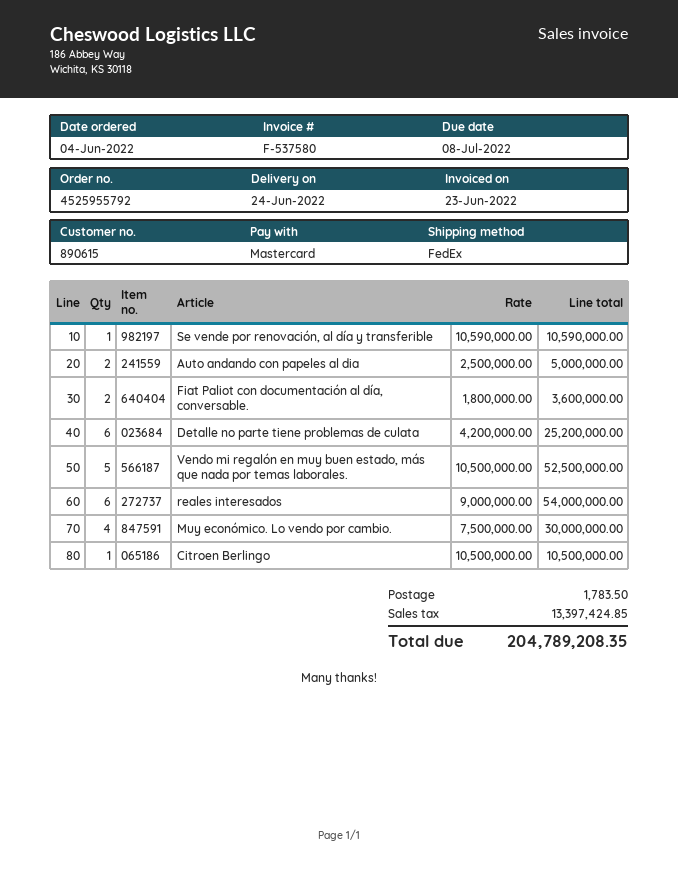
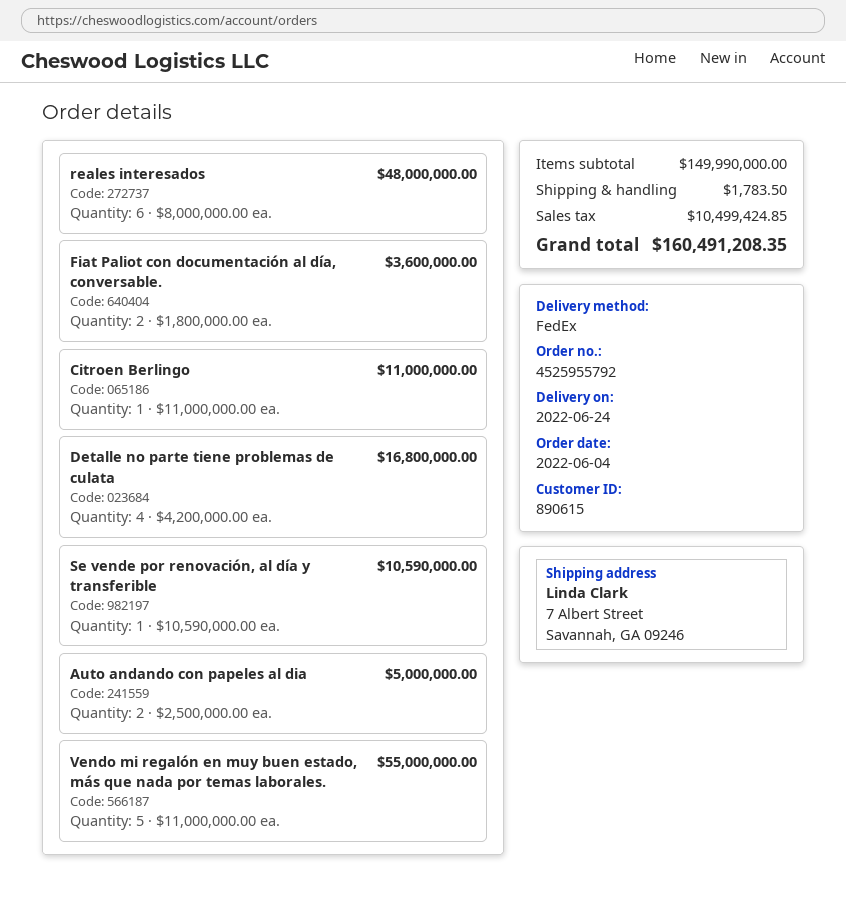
Detalle no parte tiene problemas de culata: 6 x 4200000.00 = 25200000.00 -> 4 x 4200000.00 = 16800000.00
Vendo mi regalón en muy buen estado, más que nada por temas laborales.: 5 x 10500000.00 = 52500000.00 -> 5 x 11000000.00 = 55000000.00
reales interesados: 6 x 9000000.00 = 54000000.00 -> 6 x 8000000.00 = 48000000.00
Muy económico. Lo vendo por cambio.: 4 x 7500000.00 = 30000000.00 -> none
Citroen Berlingo: 1 x 10500000.00 = 10500000.00 -> 1 x 11000000.00 = 11000000.00
tax: 13397424.85 -> 10499424.85
total: 204789208.35 -> 160491208.35

